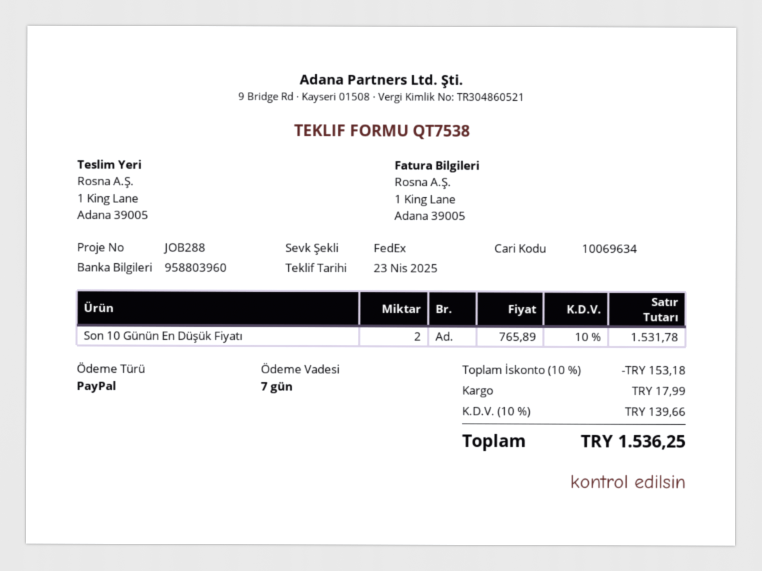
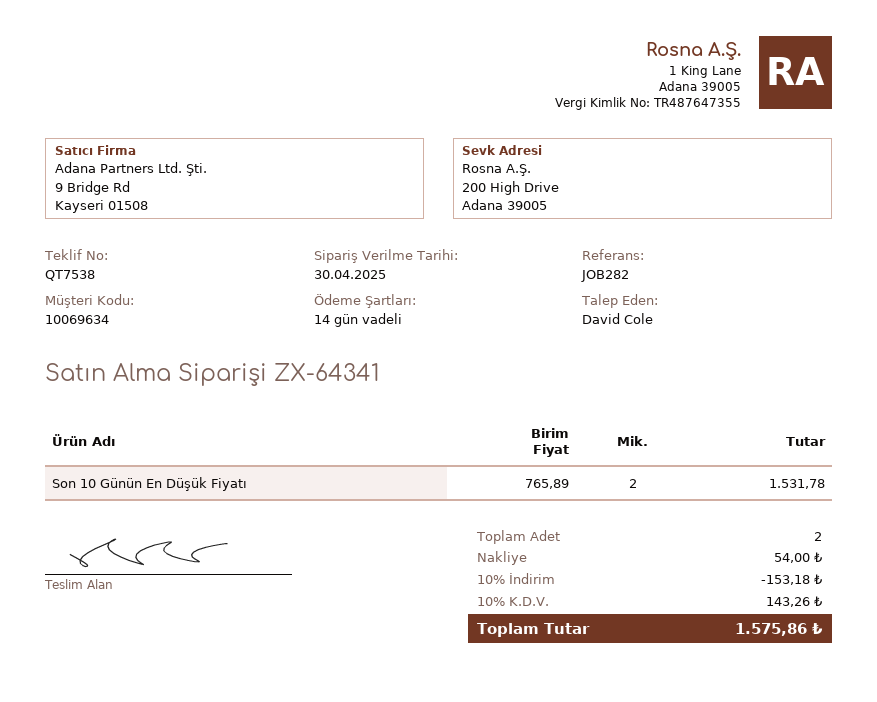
payment terms: 7 days -> 14 days
reference: JOB288 -> JOB282
ship to: 1 King Lane, Adana 39005 -> 200 High Drive, Adana 39005
shipping: 17.99 -> 54.00
tax: 10% = 139.66 -> 10% = 143.26
total: 1536.25 -> 1575.86

